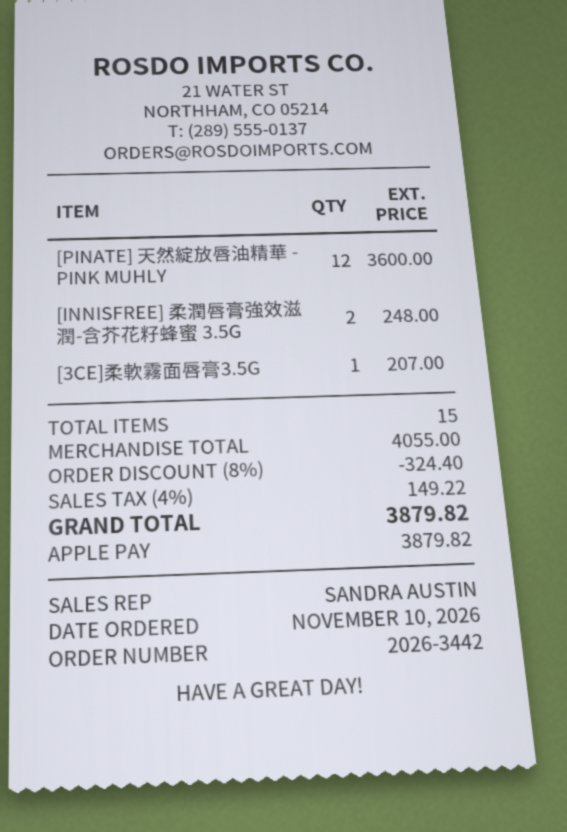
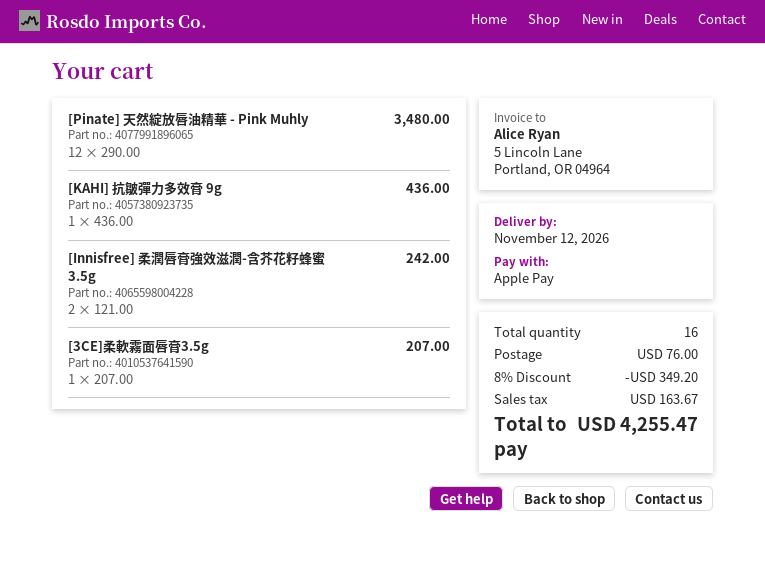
[PINATE] 天然綻放唇油精華 - PINK MUHLY: 12 for 3600.00 -> 12 for 3480.00
[INNISFREE] 柔潤唇膏強效滋潤-含芥花籽蜂蜜 3.5G: 2 for 248.00 -> 2 for 242.00
[KAHI] 抗皺彈力多效膏 9g: none -> 1 for 436.00
total quantity: 15 -> 16
discount: 8% = 324.40 -> 8% = 349.20
shipping: none -> 76.00
tax: 149.22 -> 163.67
total: 3879.82 -> 4255.47

